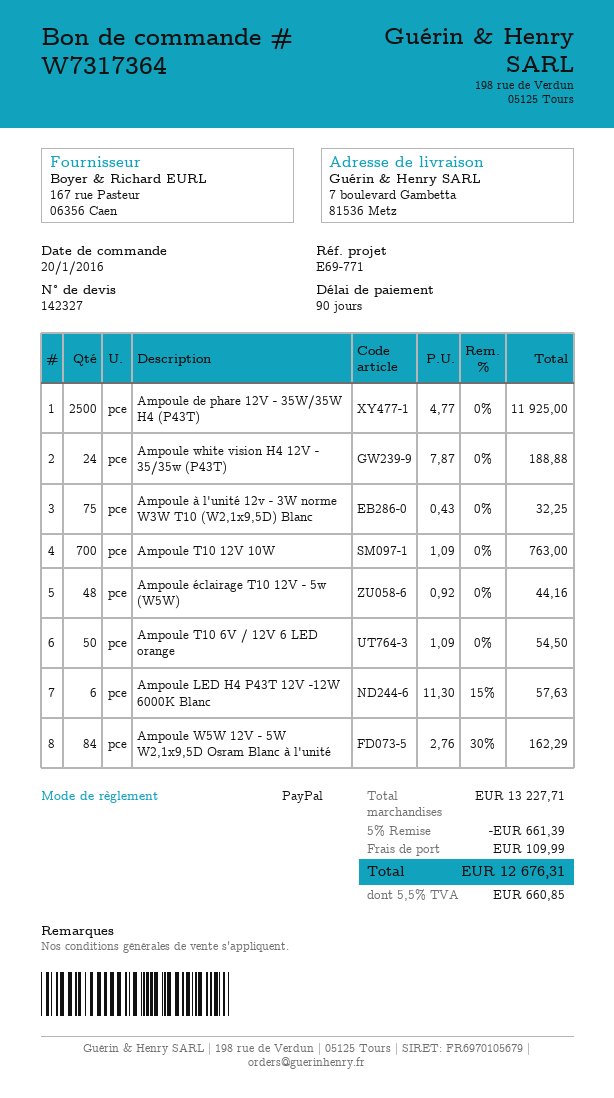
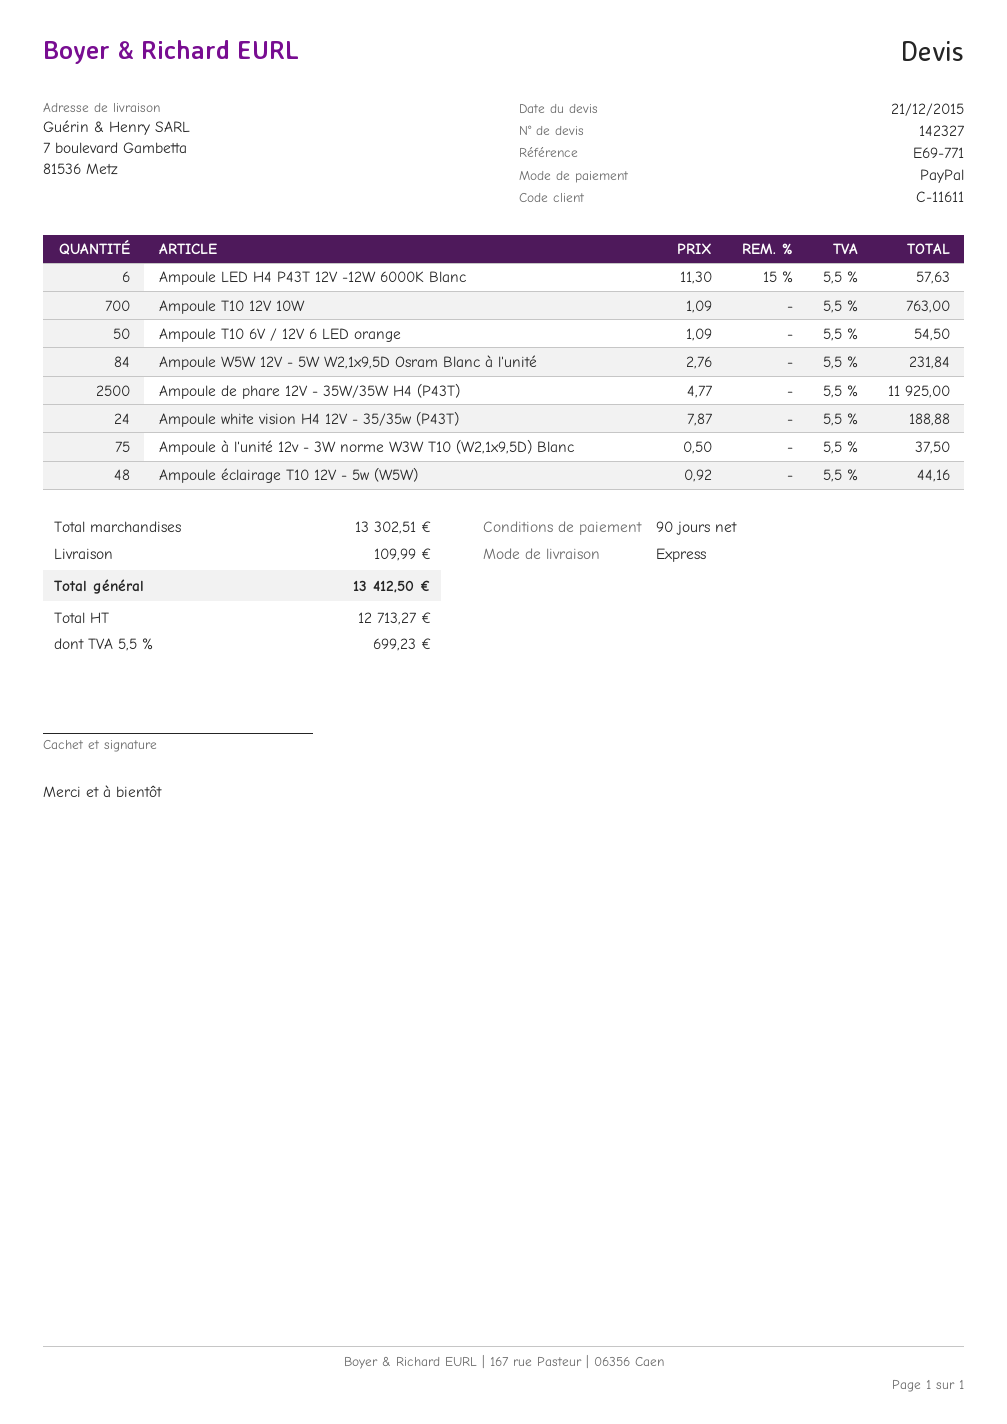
Ampoule à l'unité 12v - 3W norme W3W T10 (W2,1x9,5D) Blanc: 75 x 0.43 = 32.25 -> 75 x 0.50 = 37.50
Ampoule W5W 12V - 5W W2,1x9,5D Osram Blanc à l'unité: 84 x 2.76 - 30% = 162.29 -> 84 x 2.76 = 231.84
subtotal: 13227.71 -> 13302.51
discount: 5% = 661.39 -> none
tax: 5.5% = 660.85 -> 5.5% = 699.23
total: 12676.31 -> 13412.50

